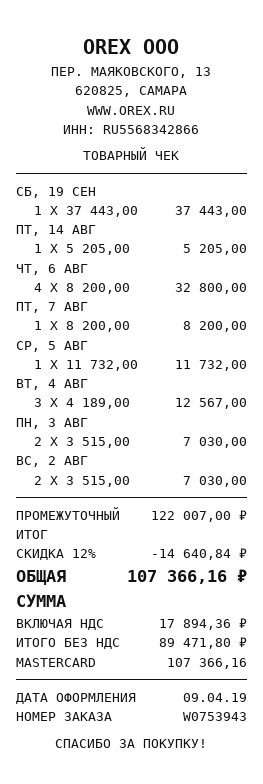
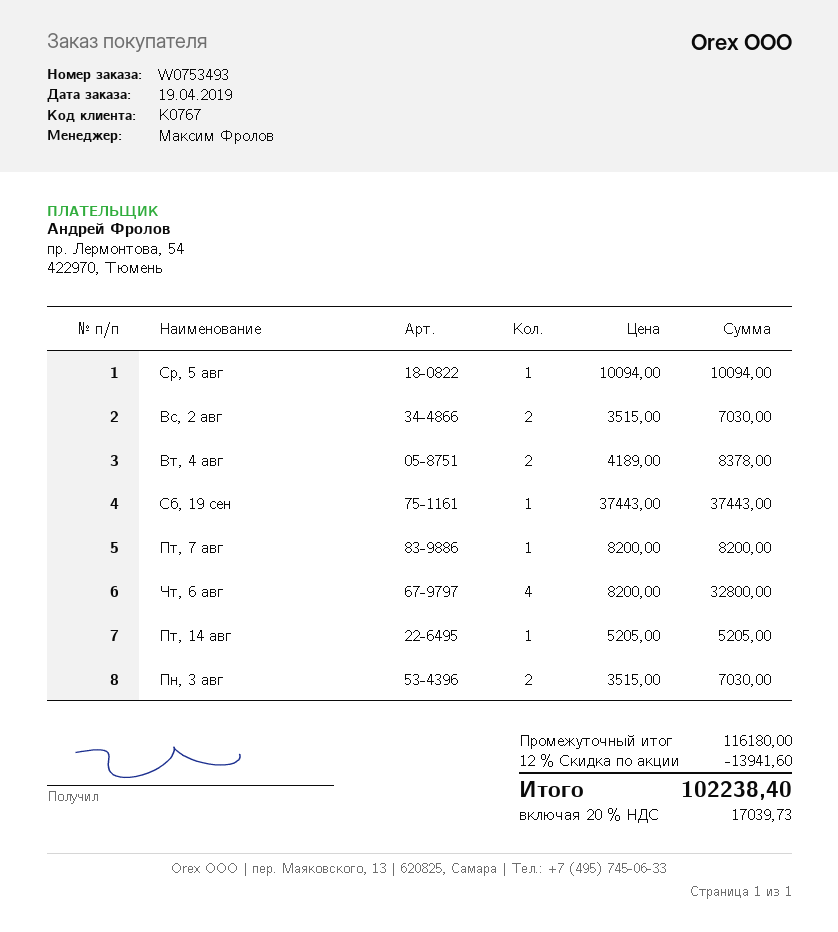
order number: W0753943 -> W0753493
order date: 2019-04-09 -> 2019-04-19
СР, 5 АВГ: 1 x 11732.00 = 11732.00 -> 1 x 10094.00 = 10094.00
ВТ, 4 АВГ: 3 x 4189.00 = 12567.00 -> 2 x 4189.00 = 8378.00
subtotal: 122007.00 -> 116180.00
discount: 12% = 14640.84 -> 12% = 13941.60
tax: 17894.36 -> 17039.73
total: 107366.16 -> 102238.40

